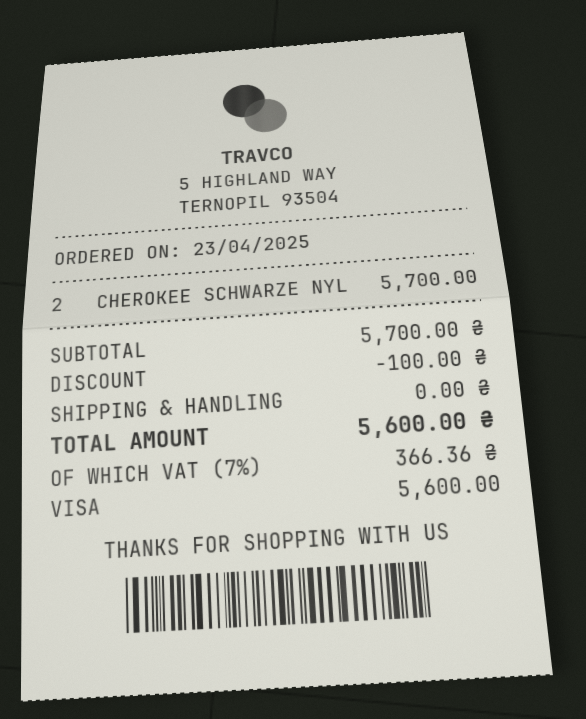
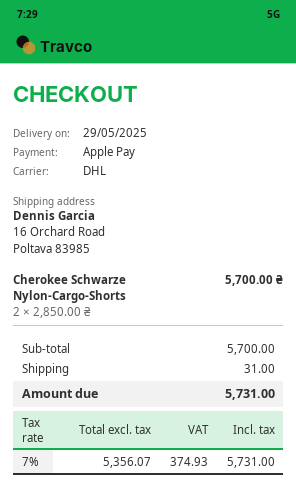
payment method: Visa -> Apple Pay
discount: 100.00 -> none
shipping: 0.00 -> 31.00
tax: 7% = 366.36 -> 7% = 374.93
total: 5600.00 -> 5731.00

